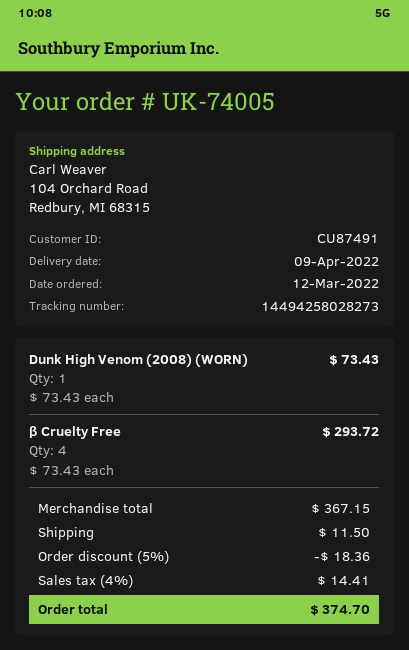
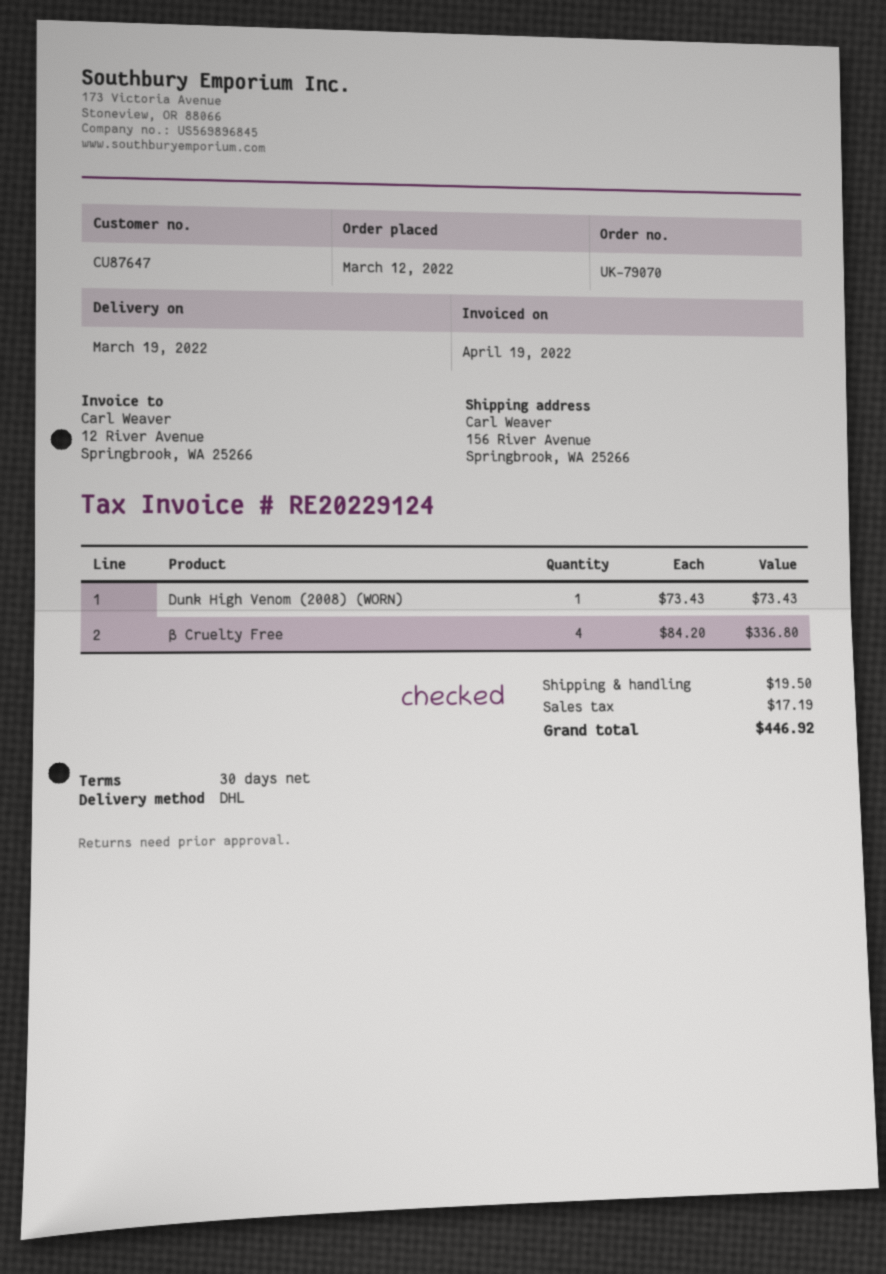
order number: UK-74005 -> UK-79070
delivery date: 2022-04-09 -> 2022-03-19
customer number: CU87491 -> CU87647
ship to: 104 Orchard Road, Redbury, MI 68315 -> 156 River Avenue, Springbrook, WA 25266
β Cruelty Free: 4 x 73.43 = 293.72 -> 4 x 84.20 = 336.80
discount: 5% = 18.36 -> none
shipping: 11.50 -> 19.50
tax: 14.41 -> 17.19
total: 374.70 -> 446.92

